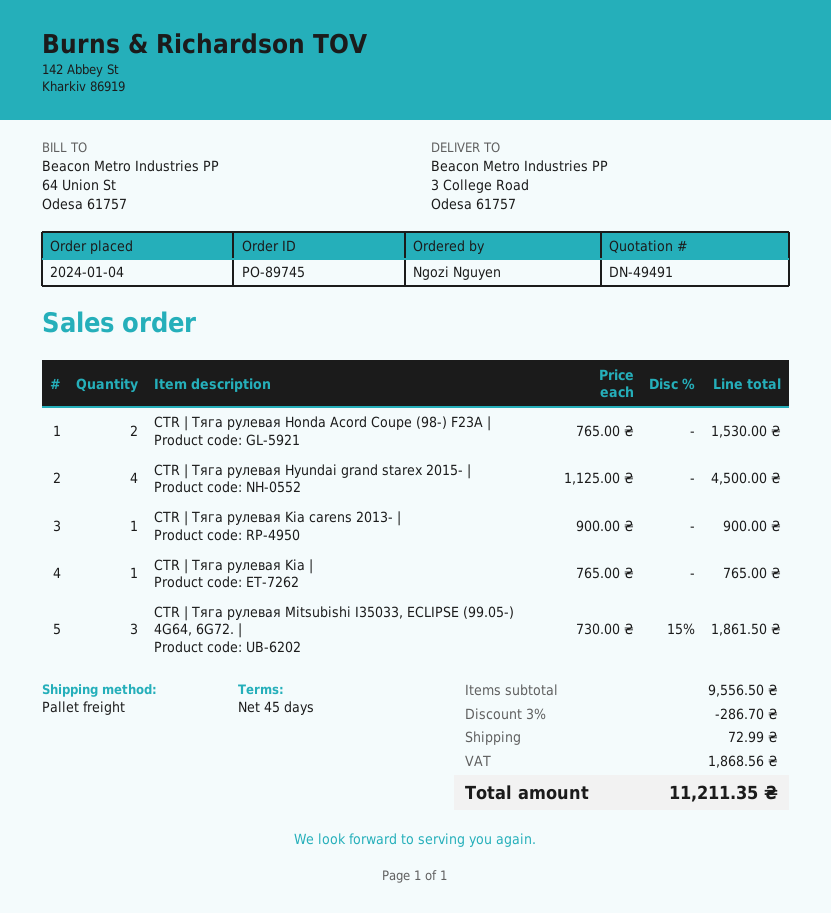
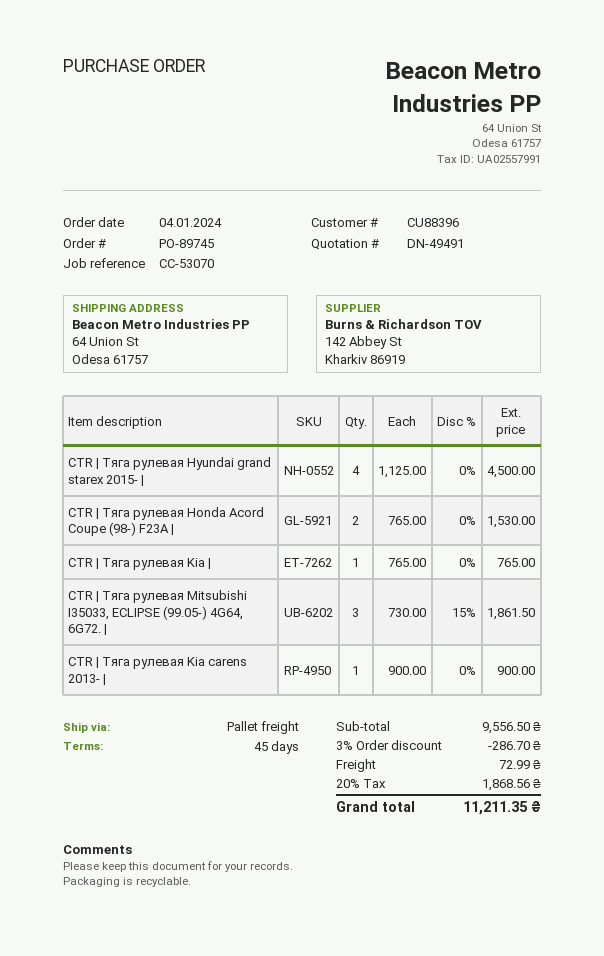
ship to: 3 College Road, Odesa 61757 -> 64 Union St, Odesa 61757

